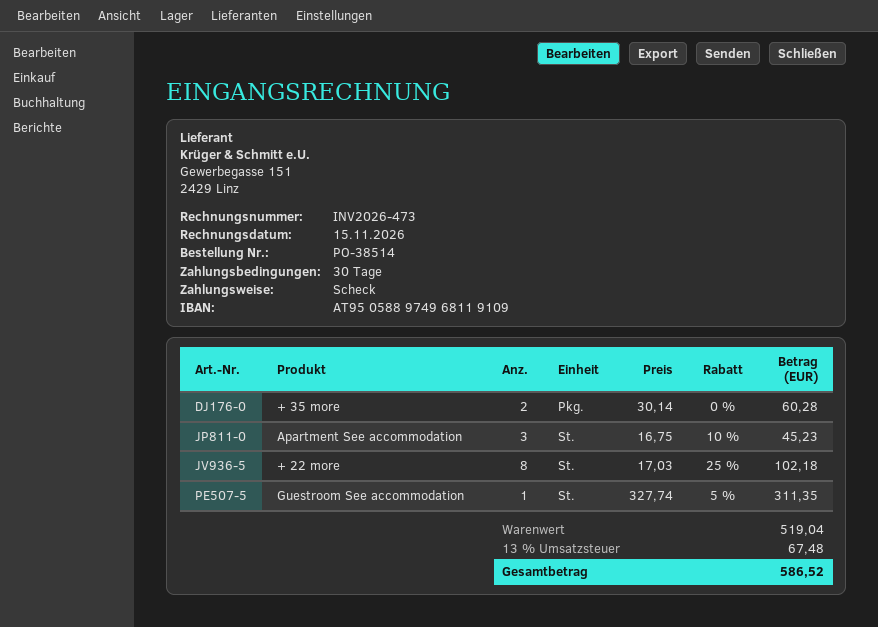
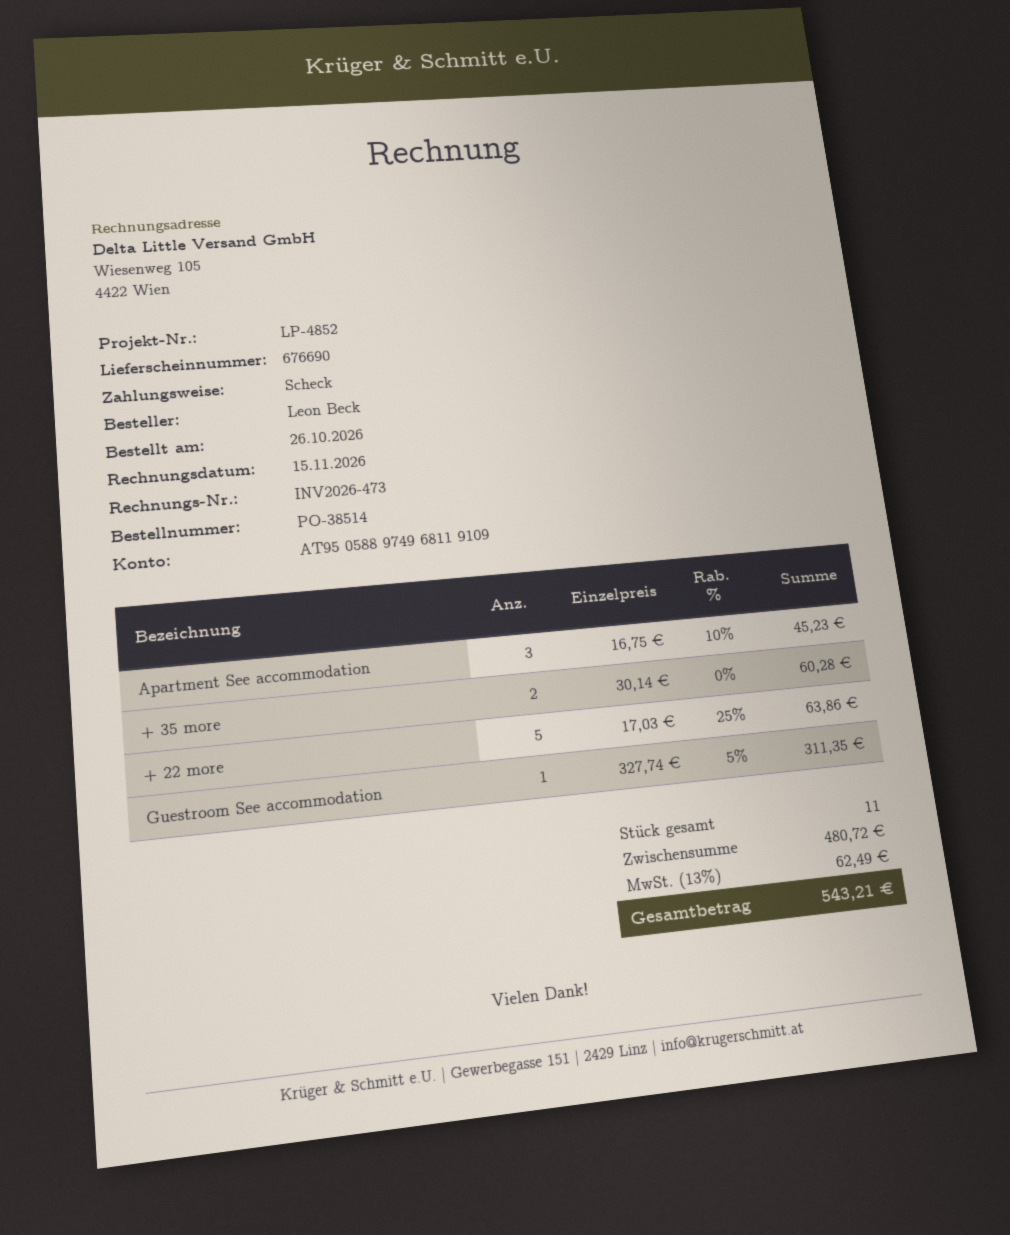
+ 22 more: 8 x 17.03 - 25% = 102.18 -> 5 x 17.03 - 25% = 63.86
subtotal: 519.04 -> 480.72
tax: 13% = 67.48 -> 13% = 62.49
total: 586.52 -> 543.21

